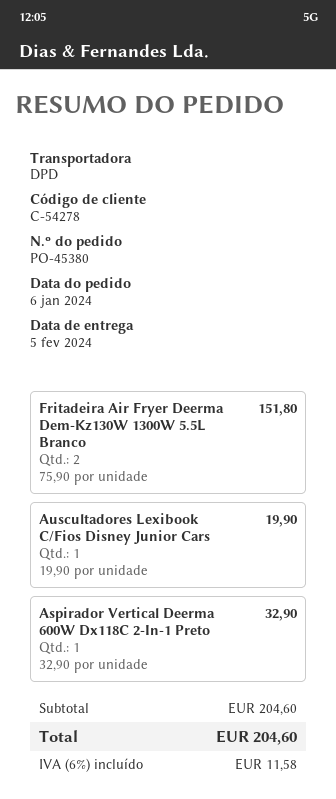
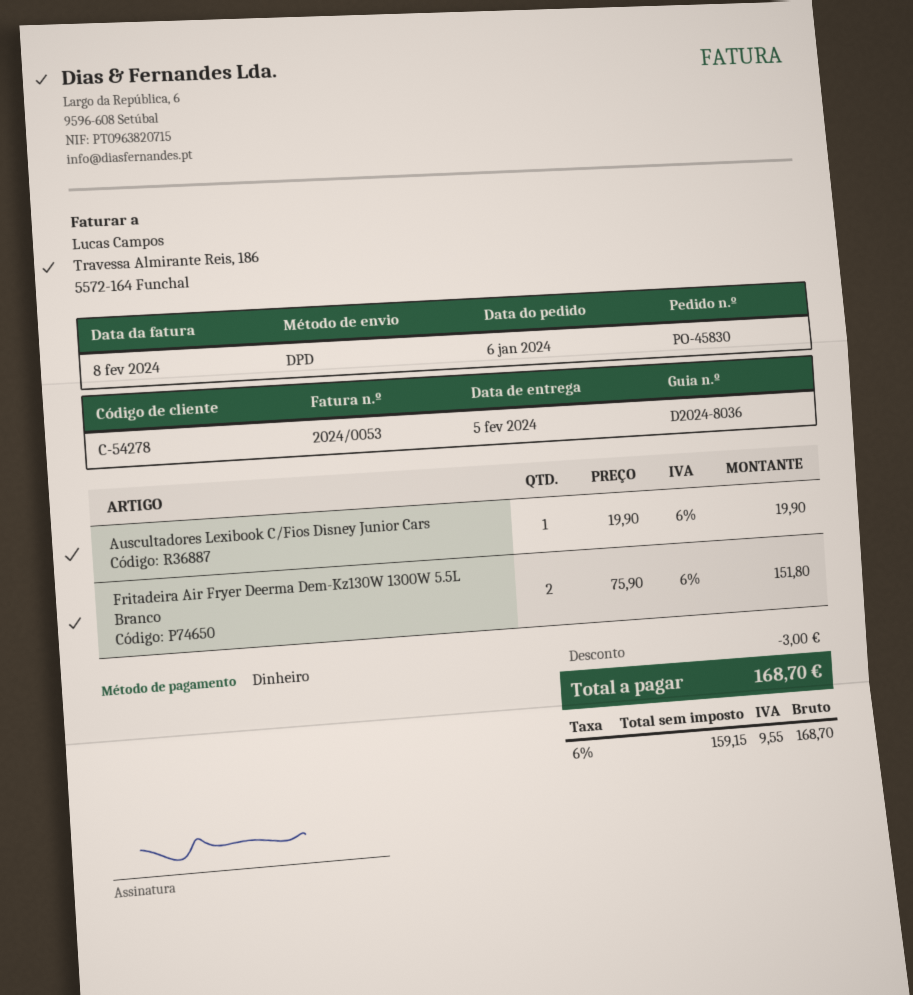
order number: PO-45380 -> PO-45830
Aspirador Vertical Deerma 600W Dx118C 2-In-1 Preto: 1 x 32.90 = 32.90 -> none
discount: none -> 3.00
tax: 6% = 11.58 -> 6% = 9.55
total: 204.60 -> 168.70

